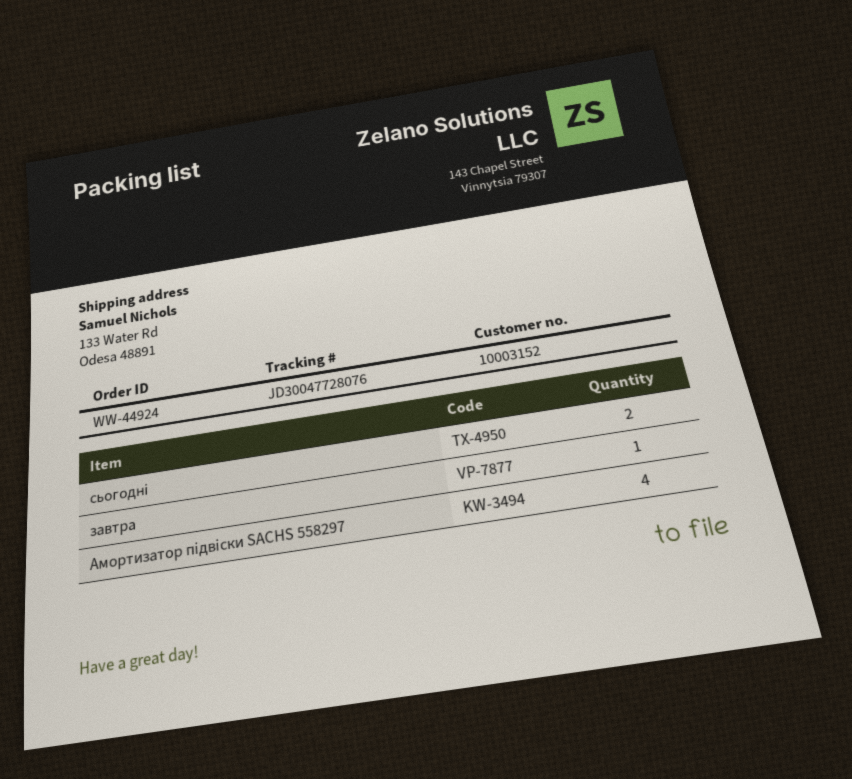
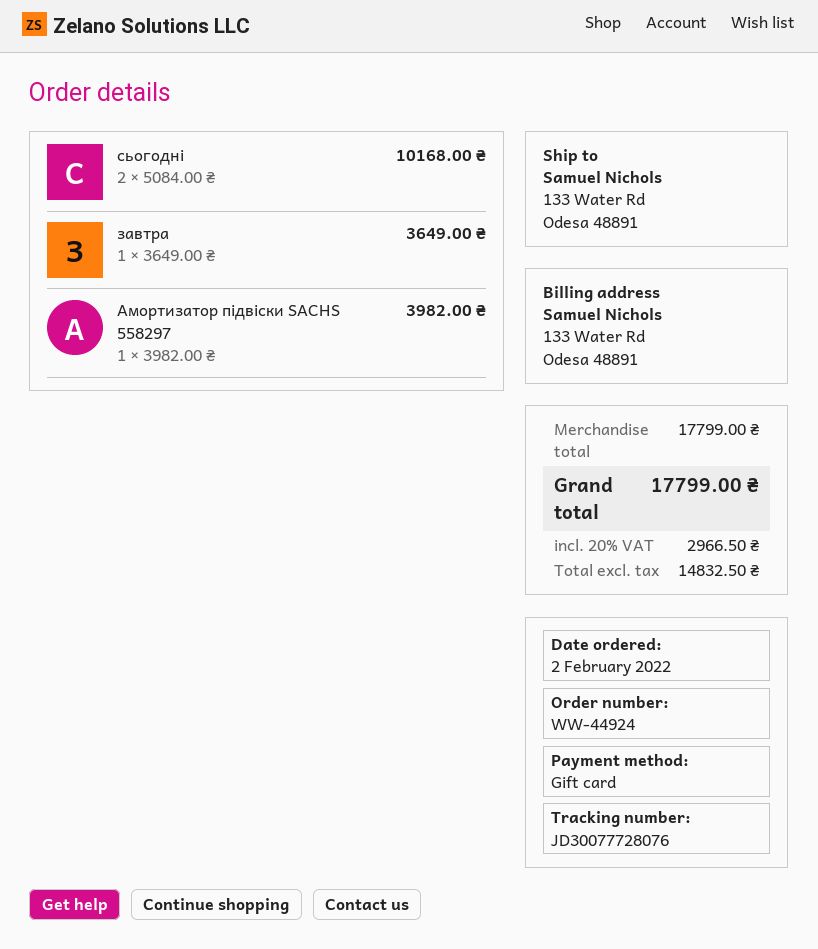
tracking number: JD30047728076 -> JD30077728076
Амортизатор підвіски SACHS 558297: 4 -> 1

